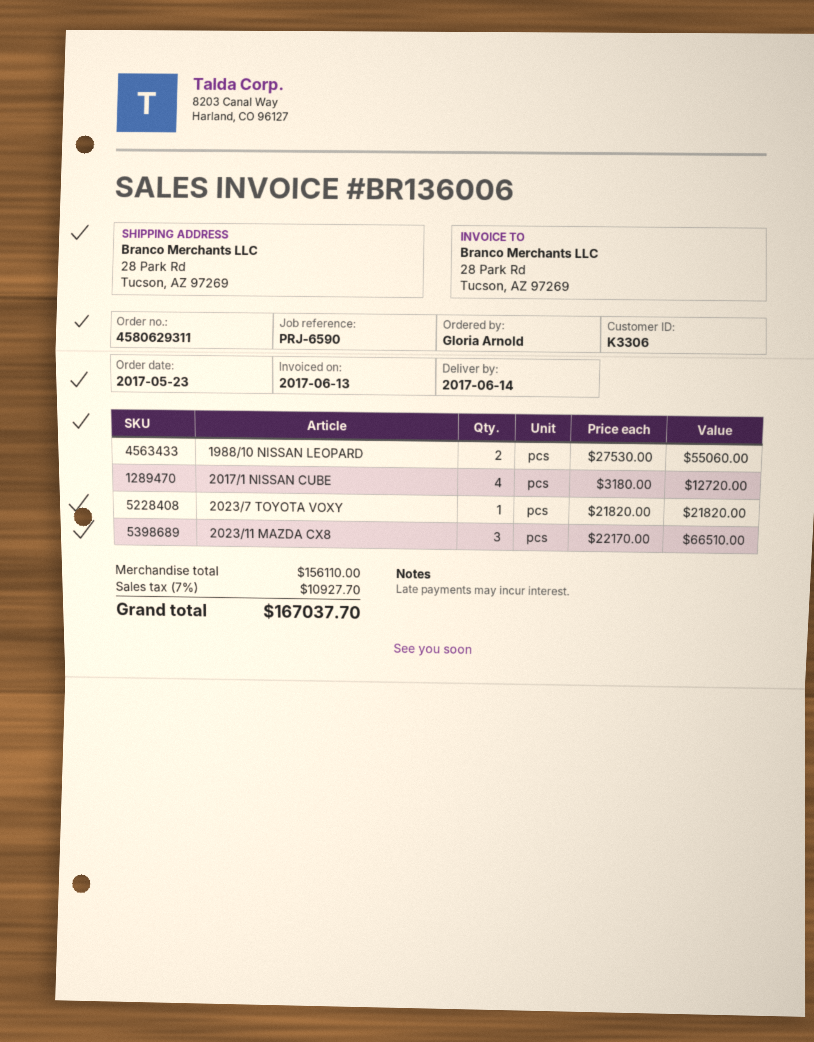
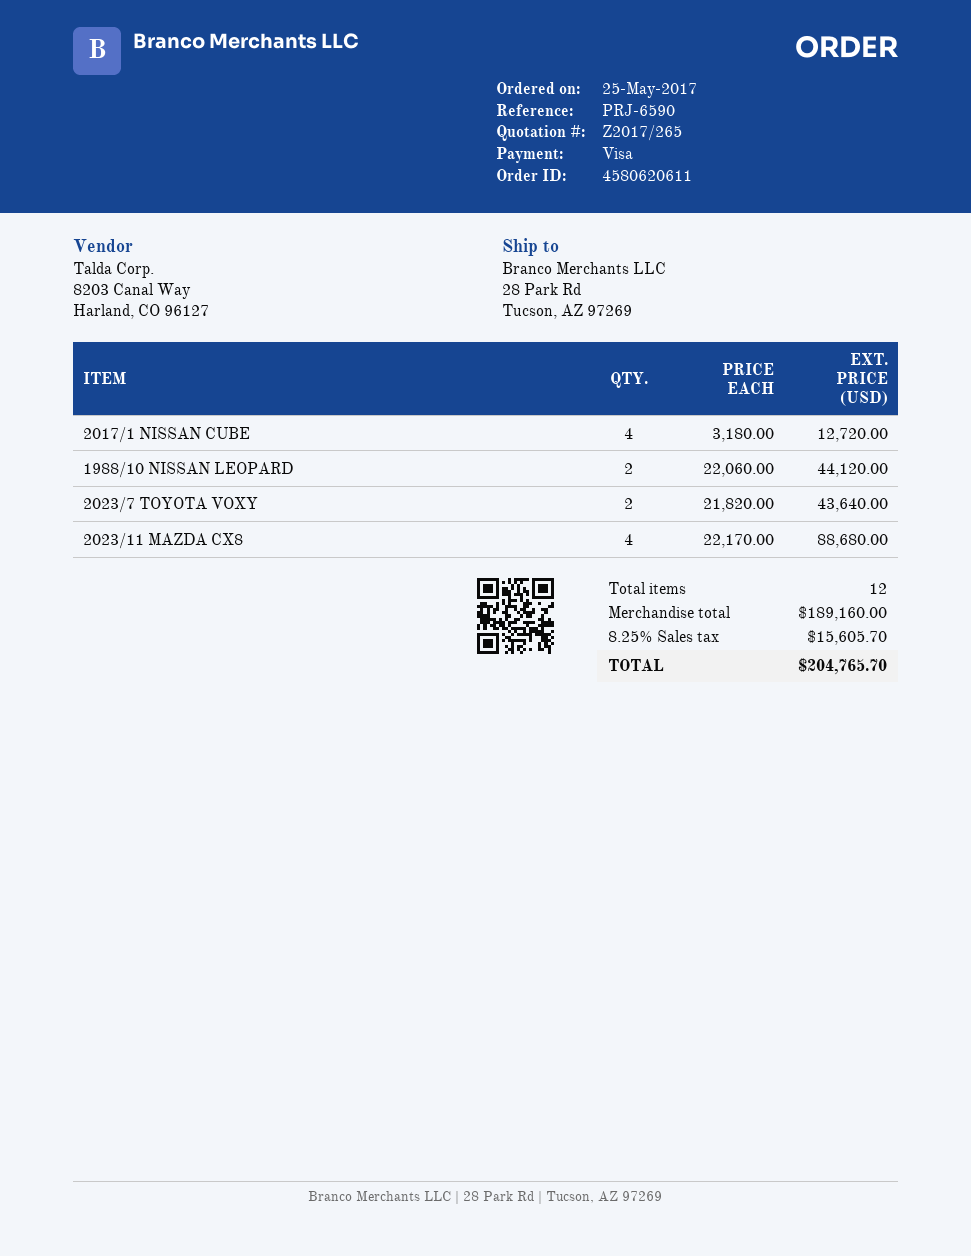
order number: 4580629311 -> 4580620611
order date: 2017-05-23 -> 2017-05-25
1988/10 NISSAN LEOPARD: 2 x 27530.00 = 55060.00 -> 2 x 22060.00 = 44120.00
2023/7 TOYOTA VOXY: 1 x 21820.00 = 21820.00 -> 2 x 21820.00 = 43640.00
2023/11 MAZDA CX8: 3 x 22170.00 = 66510.00 -> 4 x 22170.00 = 88680.00
subtotal: 156110.00 -> 189160.00
tax: 7% = 10927.70 -> 8.25% = 15605.70
total: 167037.70 -> 204765.70

